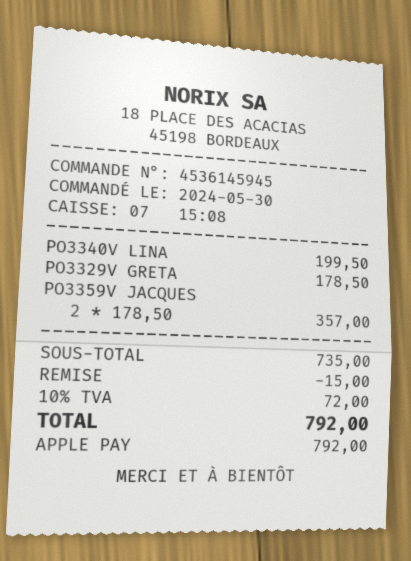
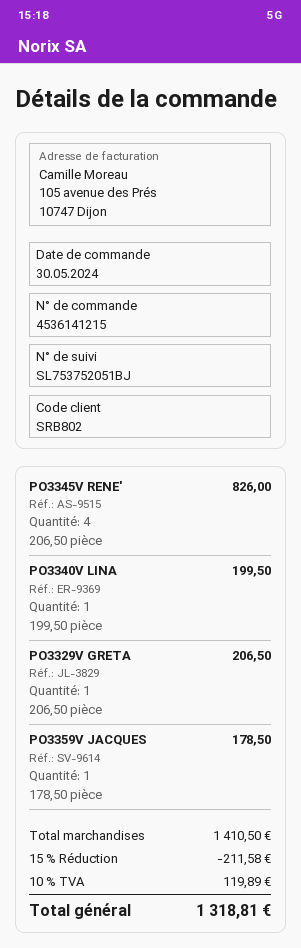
order number: 4536145945 -> 4536141215
PO3329V GRETA: 1 x 178.50 = 178.50 -> 1 x 206.50 = 206.50
PO3359V JACQUES: 2 x 178.50 = 357.00 -> 1 x 178.50 = 178.50
PO3345V RENE': none -> 4 x 206.50 = 826.00
subtotal: 735.00 -> 1410.50
discount: 15.00 -> 211.58
tax: 10% = 72.00 -> 10% = 119.89
total: 792.00 -> 1318.81

